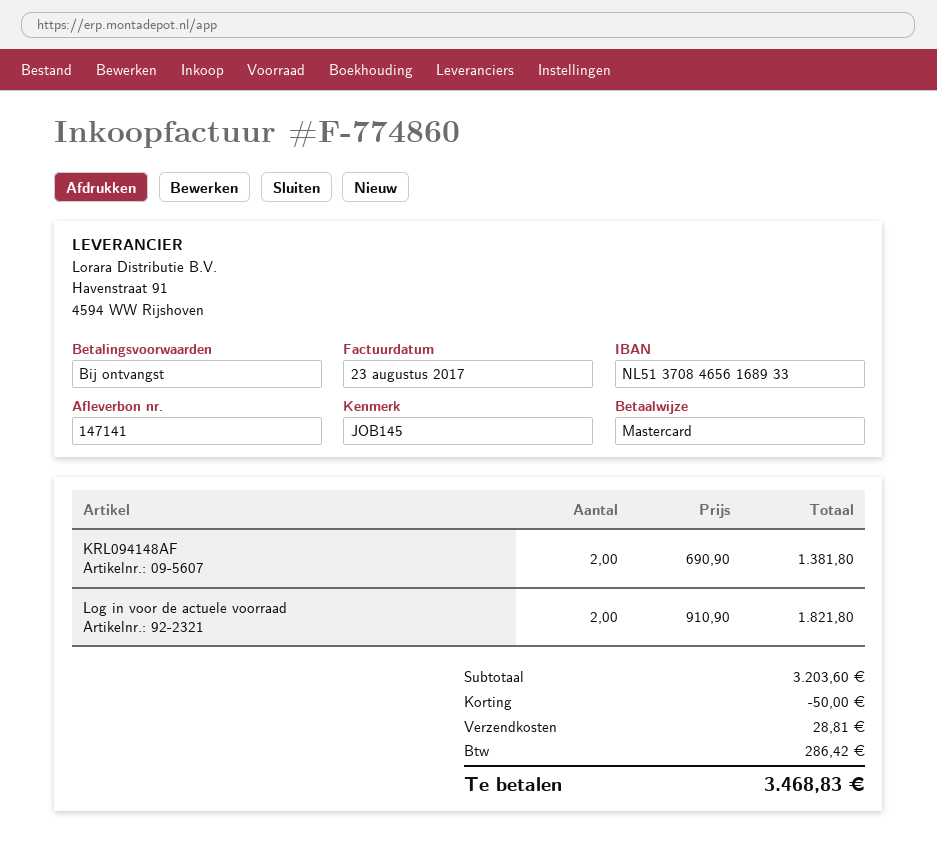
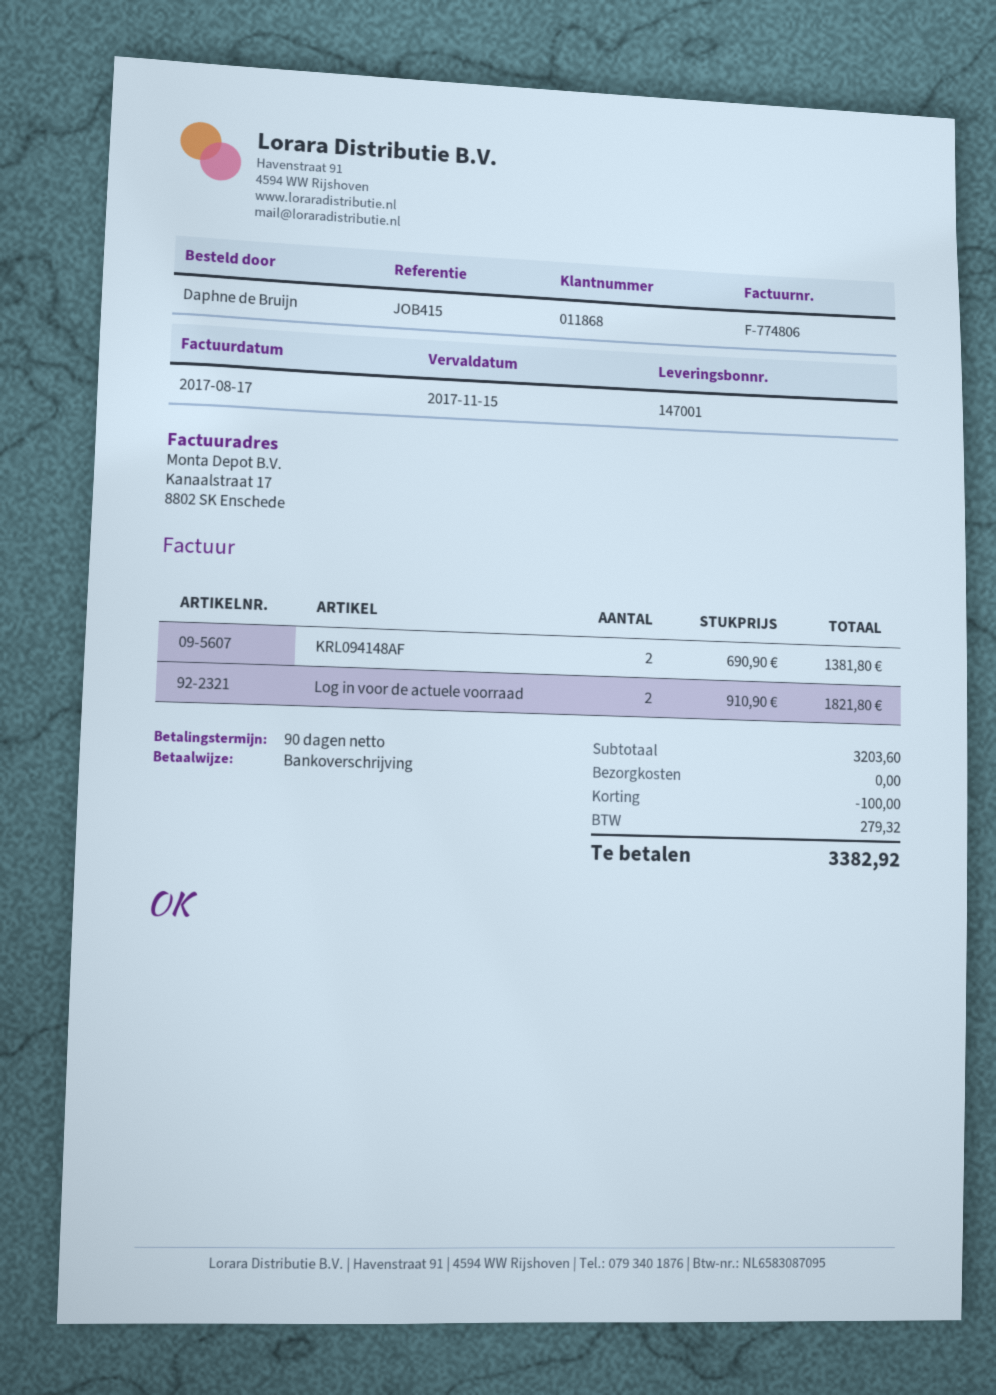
delivery note number: 147141 -> 147001
invoice number: F-774860 -> F-774806
invoice date: 2017-08-23 -> 2017-08-17
payment terms: on receipt -> 90 days
reference: JOB145 -> JOB415
payment method: Mastercard -> bank transfer
discount: 50.00 -> 100.00
shipping: 28.81 -> 0.00
tax: 286.42 -> 279.32
total: 3468.83 -> 3382.92

